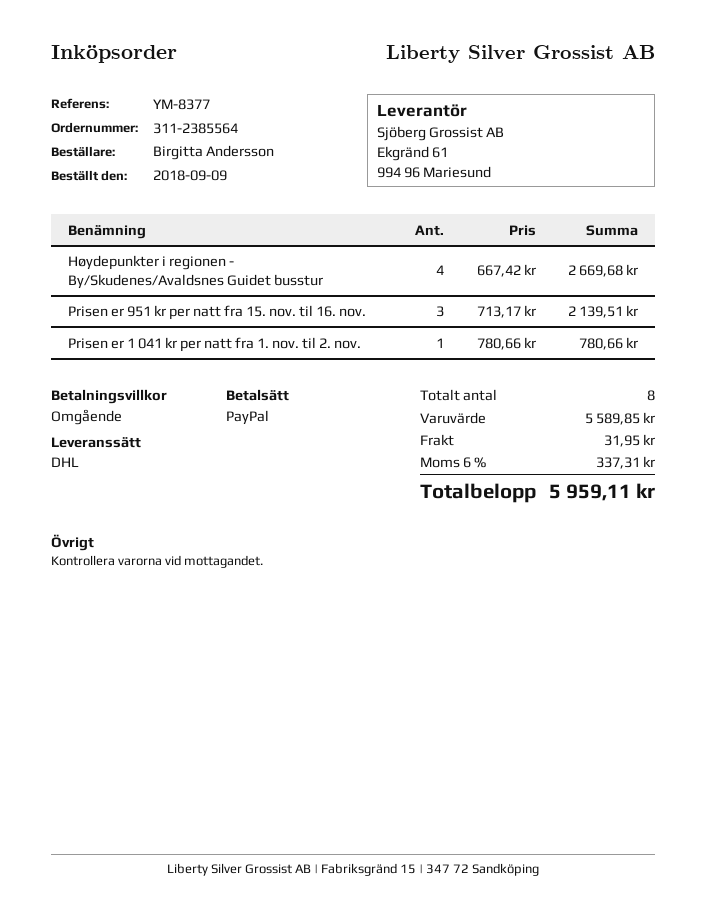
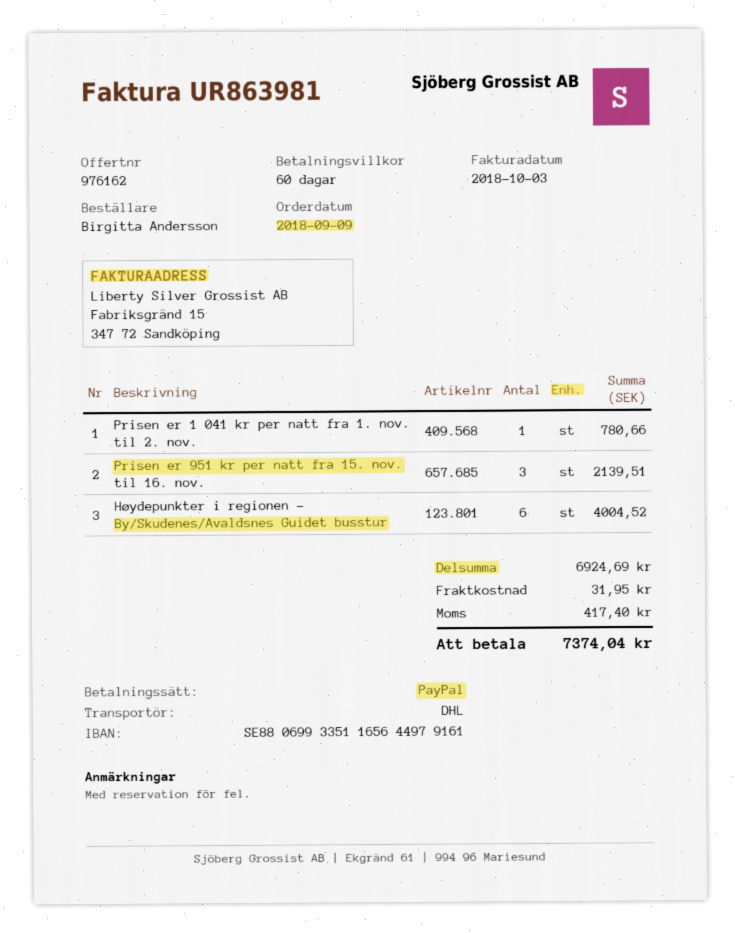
payment terms: on receipt -> 60 days
Høydepunkter i regionen - By/Skudenes/Avaldsnes Guidet busstur: 4 for 2669.68 -> 6 for 4004.52
subtotal: 5589.85 -> 6924.69
tax: 337.31 -> 417.40
total: 5959.11 -> 7374.04

